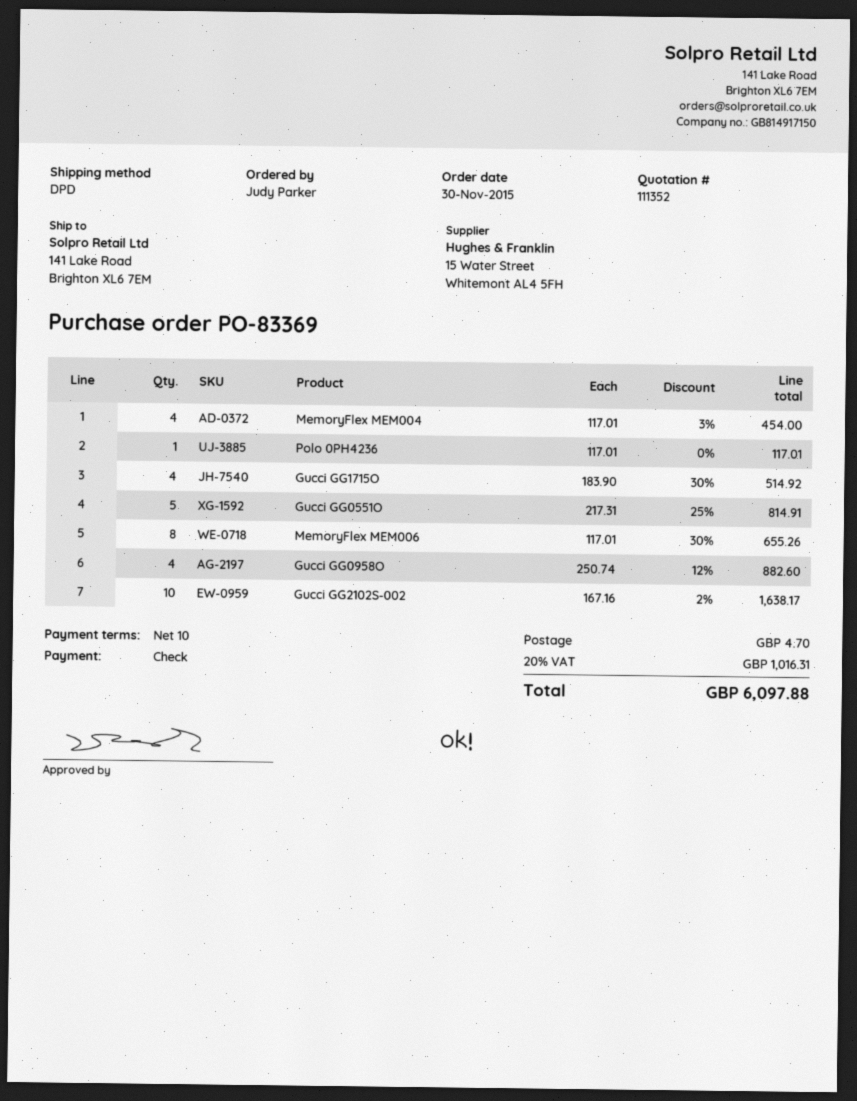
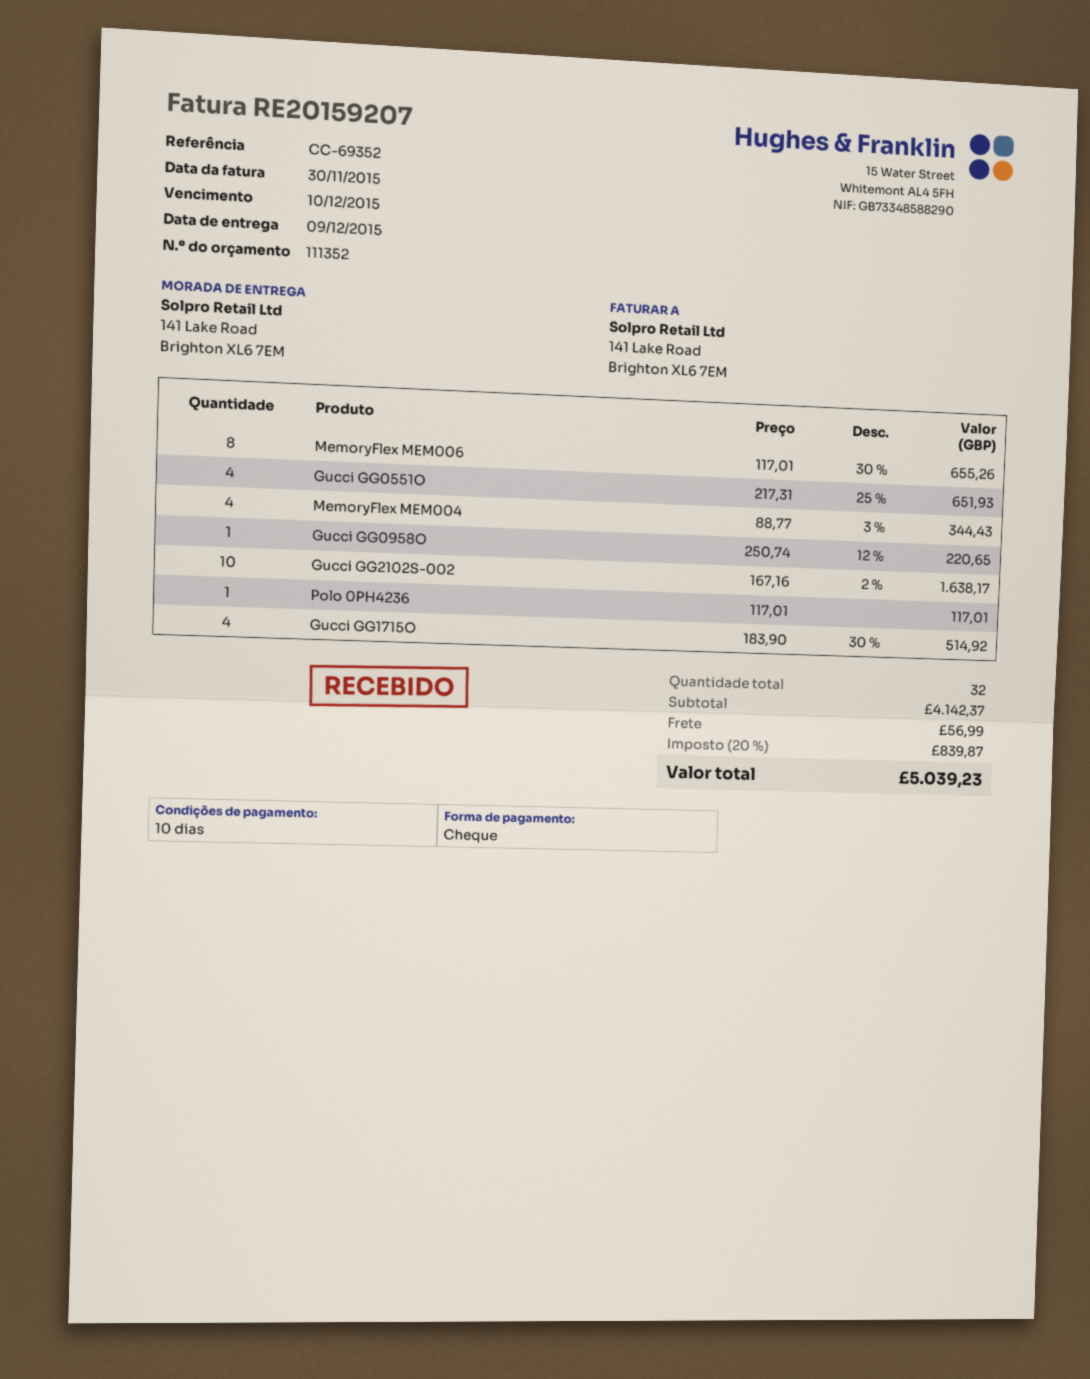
MemoryFlex MEM004: 4 x 117.01 - 3% = 454.00 -> 4 x 88.77 - 3% = 344.43
Gucci GG0551O: 5 x 217.31 - 25% = 814.91 -> 4 x 217.31 - 25% = 651.93
Gucci GG0958O: 4 x 250.74 - 12% = 882.60 -> 1 x 250.74 - 12% = 220.65
shipping: 4.70 -> 56.99
tax: 20% = 1016.31 -> 20% = 839.87
total: 6097.88 -> 5039.23

